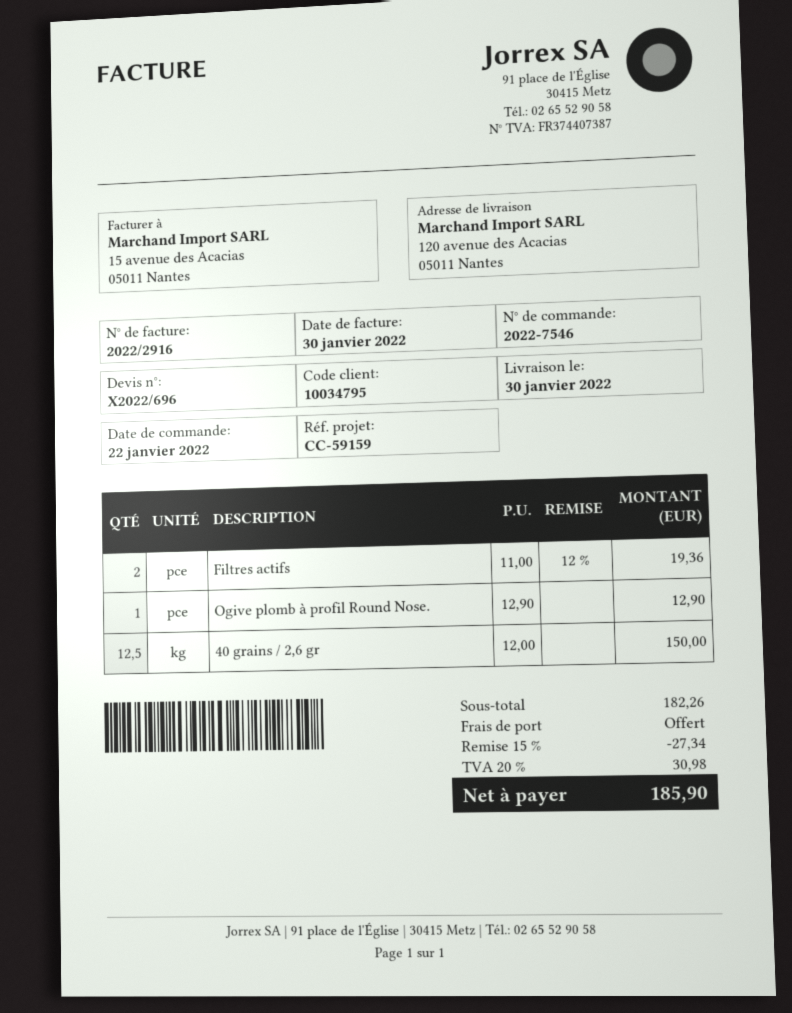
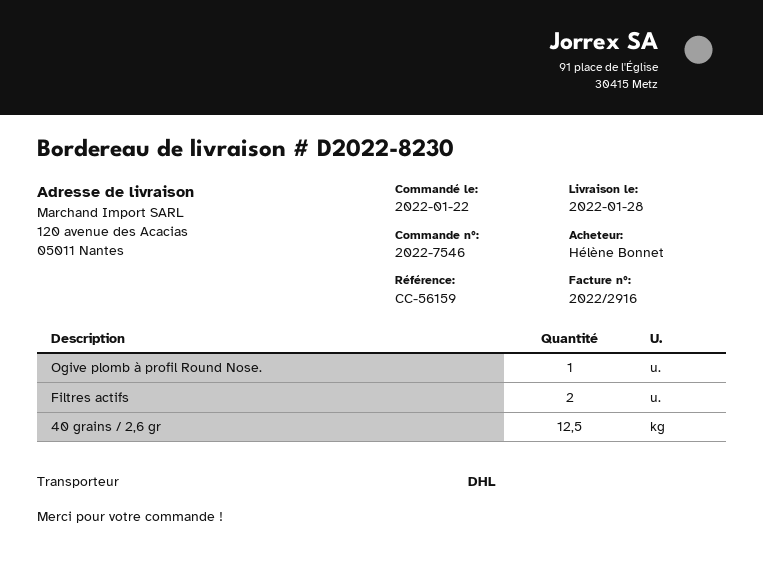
delivery date: 2022-01-30 -> 2022-01-28
reference: CC-59159 -> CC-56159

